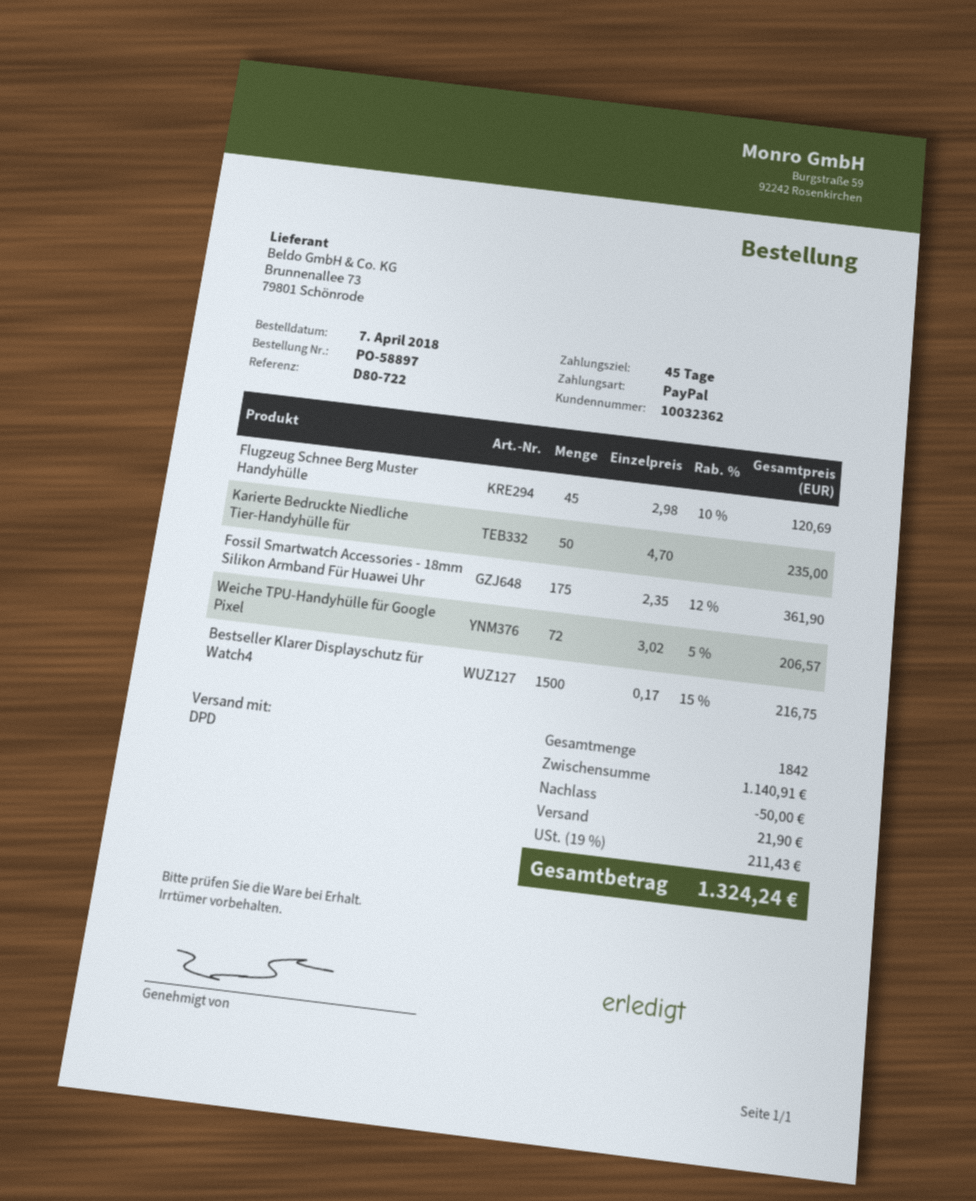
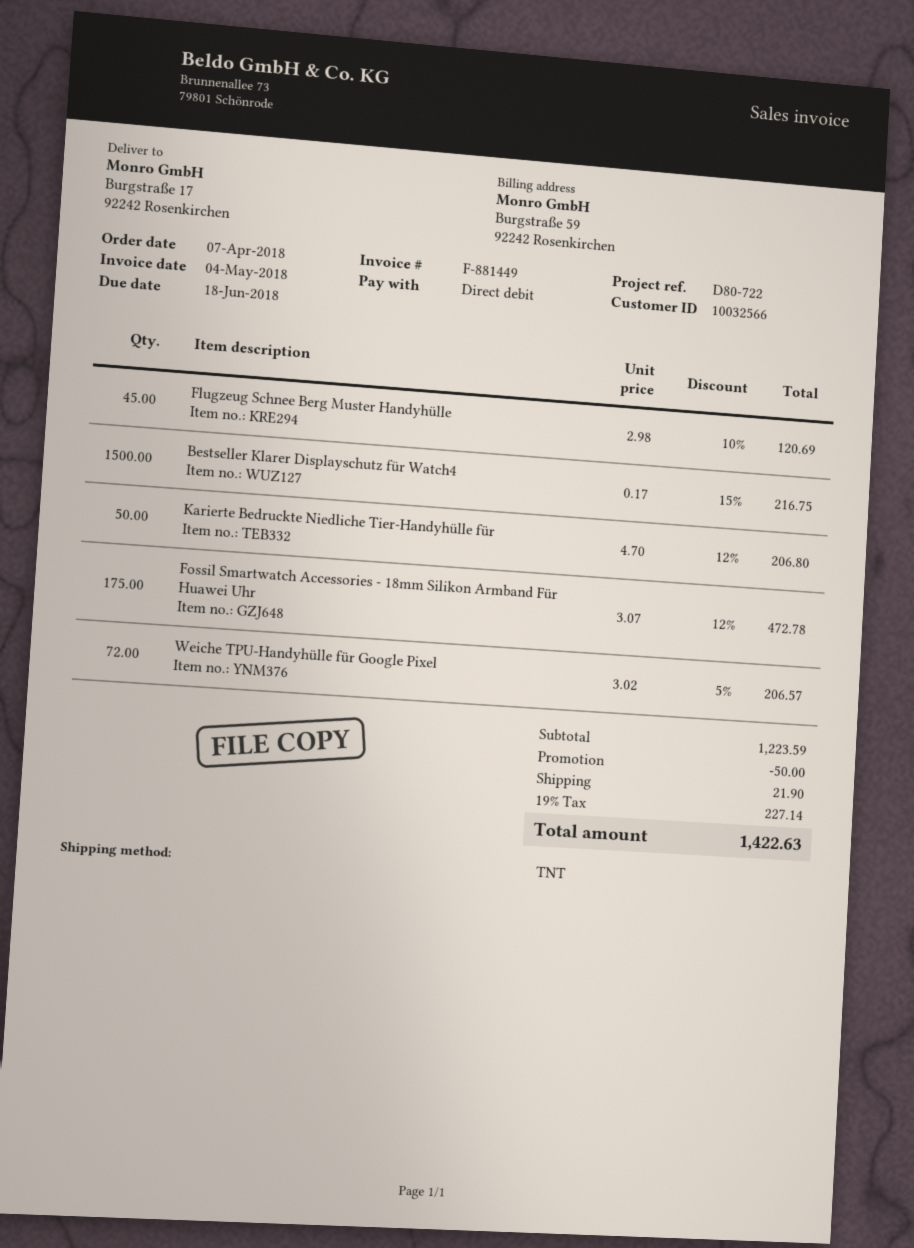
customer number: 10032362 -> 10032566
payment method: PayPal -> direct debit
shipping method: DPD -> TNT
Karierte Bedruckte Niedliche Tier-Handyhülle für: 50 x 4.70 = 235.00 -> 50 x 4.70 - 12% = 206.80
Fossil Smartwatch Accessories - 18mm Silikon Armband Für Huawei Uhr: 175 x 2.35 - 12% = 361.90 -> 175 x 3.07 - 12% = 472.78
subtotal: 1140.91 -> 1223.59
tax: 19% = 211.43 -> 19% = 227.14
total: 1324.24 -> 1422.63

